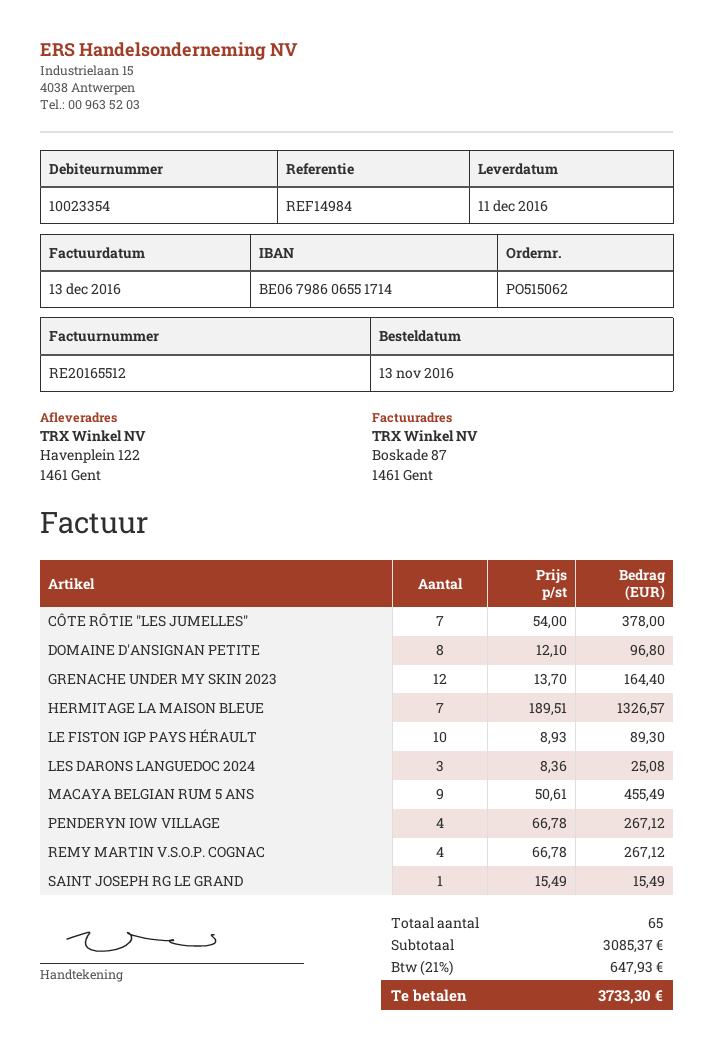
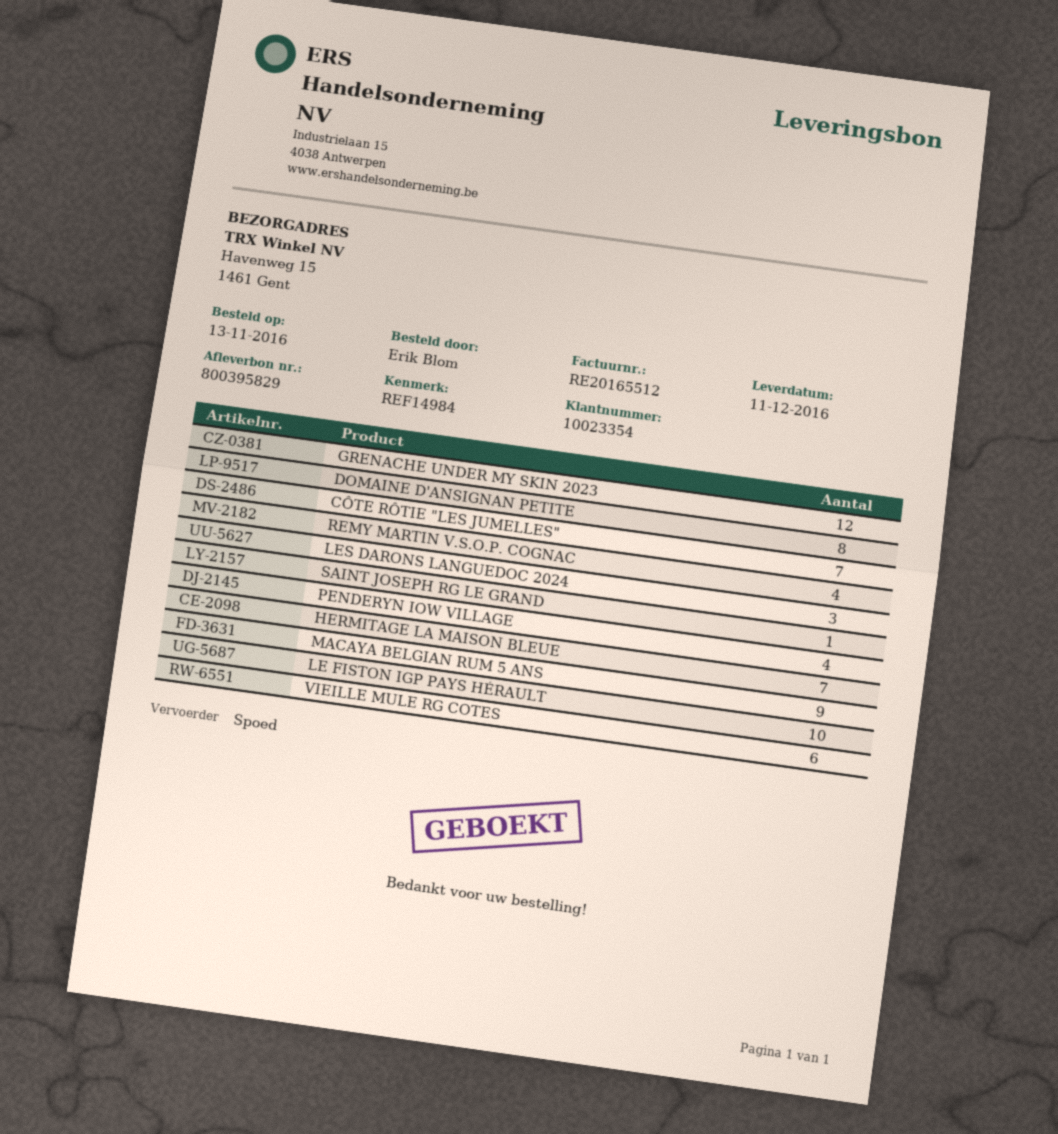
ship to: Havenplein 122, 1461 Gent -> Havenweg 15, 1461 Gent
VIEILLE MULE RG COTES: none -> 6

